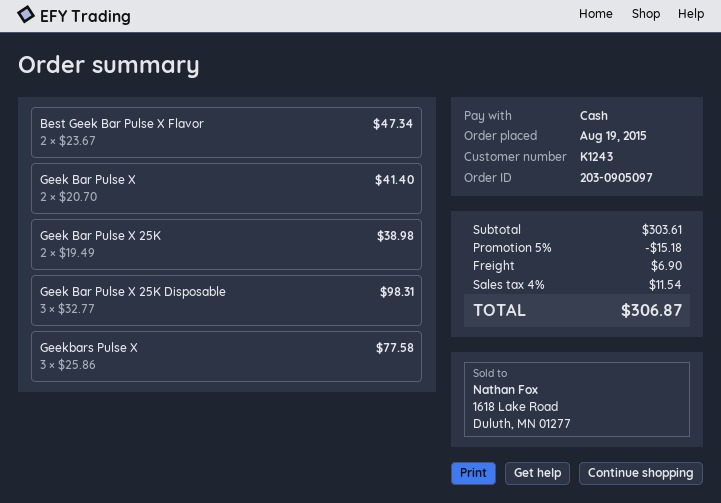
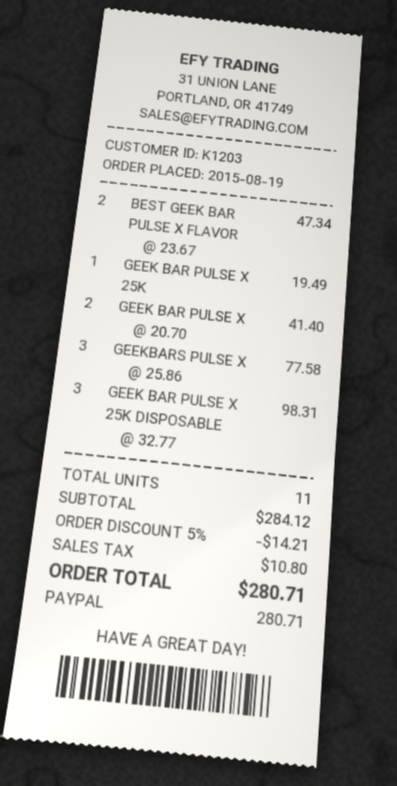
customer number: K1243 -> K1203
payment method: cash -> PayPal
Geek Bar Pulse X 25K: 2 x 19.49 = 38.98 -> 1 x 19.49 = 19.49
subtotal: 303.61 -> 284.12
discount: 5% = 15.18 -> 5% = 14.21
shipping: 6.90 -> none
tax: 11.54 -> 10.80
total: 306.87 -> 280.71

